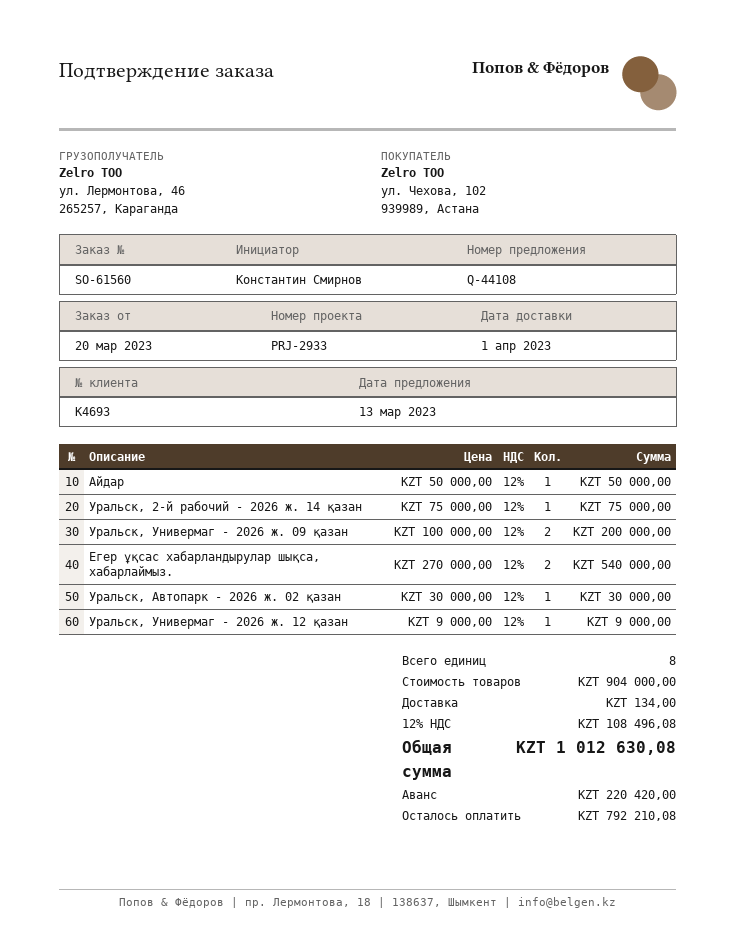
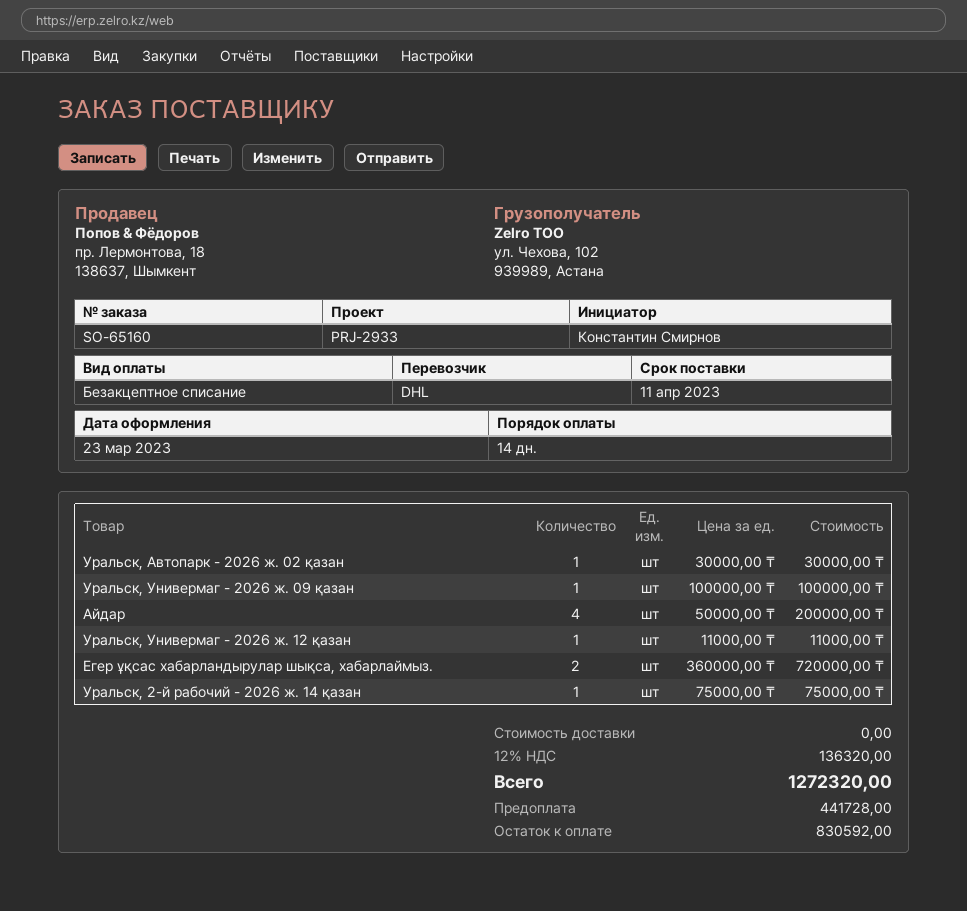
order number: SO-61560 -> SO-65160
order date: 2023-03-20 -> 2023-03-23
delivery date: 2023-04-01 -> 2023-04-11
ship to: ул. Лермонтова, 46, 265257, Караганда -> ул. Чехова, 102, 939989, Астана
Айдар: 1 x 50000.00 = 50000.00 -> 4 x 50000.00 = 200000.00
Уральск, Универмаг - 2026 ж. 09 қазан: 2 x 100000.00 = 200000.00 -> 1 x 100000.00 = 100000.00
Егер ұқсас хабарландырулар шықса, хабарлаймыз.: 2 x 270000.00 = 540000.00 -> 2 x 360000.00 = 720000.00
Уральск, Универмаг - 2026 ж. 12 қазан: 1 x 9000.00 = 9000.00 -> 1 x 11000.00 = 11000.00
shipping: 134.00 -> 0.00
tax: 12% = 108496.08 -> 12% = 136320.00
total: 1012630.08 -> 1272320.00
deposit: 220420.00 -> 441728.00
balance: 792210.08 -> 830592.00

